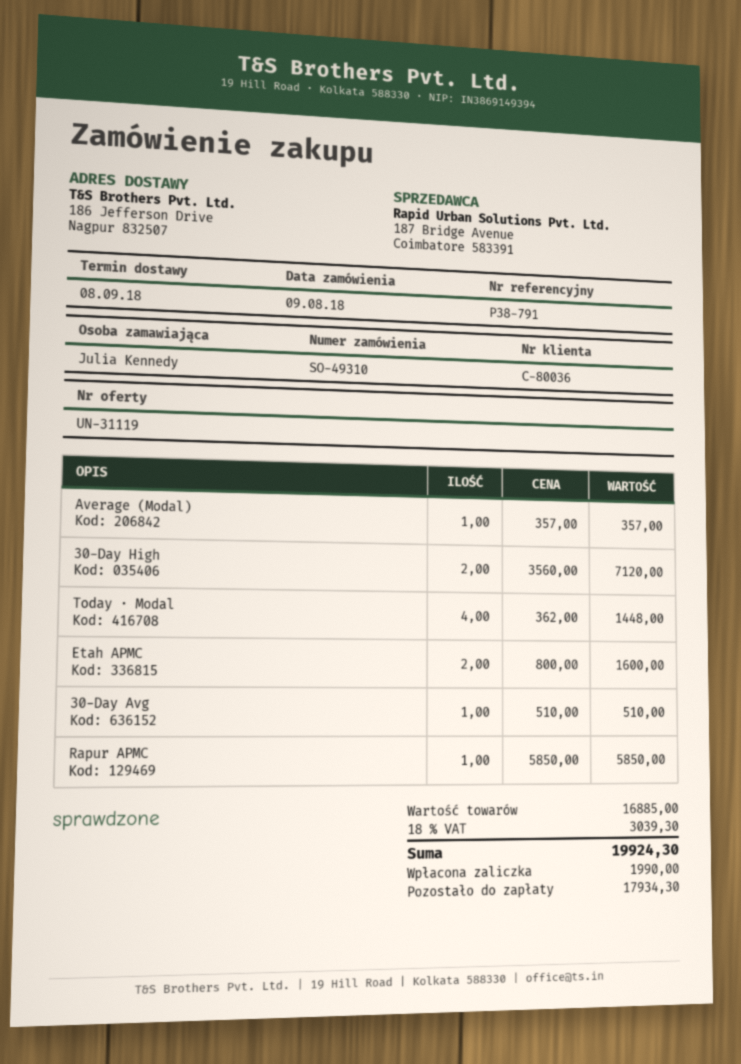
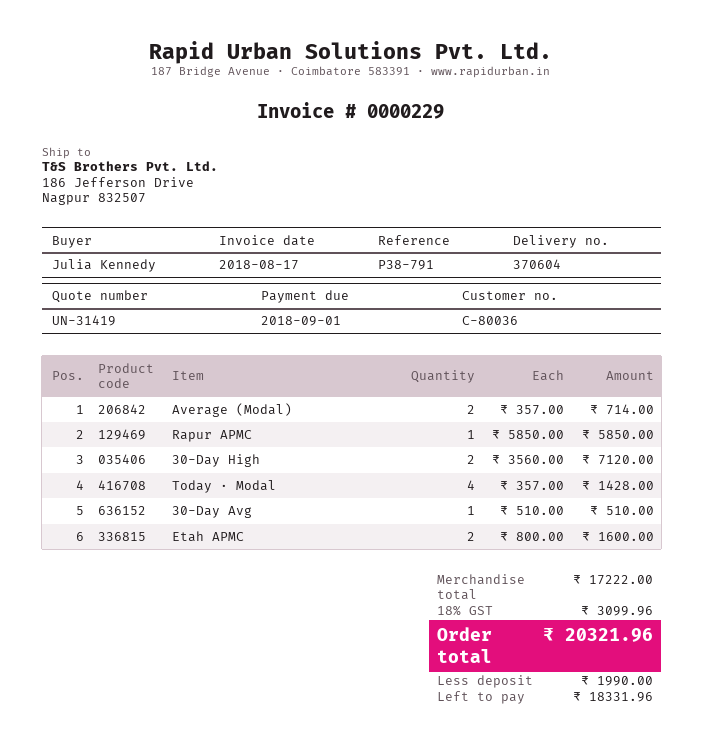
quote number: UN-31119 -> UN-31419
Average (Modal): 1 x 357.00 = 357.00 -> 2 x 357.00 = 714.00
Today · Modal: 4 x 362.00 = 1448.00 -> 4 x 357.00 = 1428.00
subtotal: 16885.00 -> 17222.00
tax: 18% = 3039.30 -> 18% = 3099.96
total: 19924.30 -> 20321.96
balance: 17934.30 -> 18331.96

